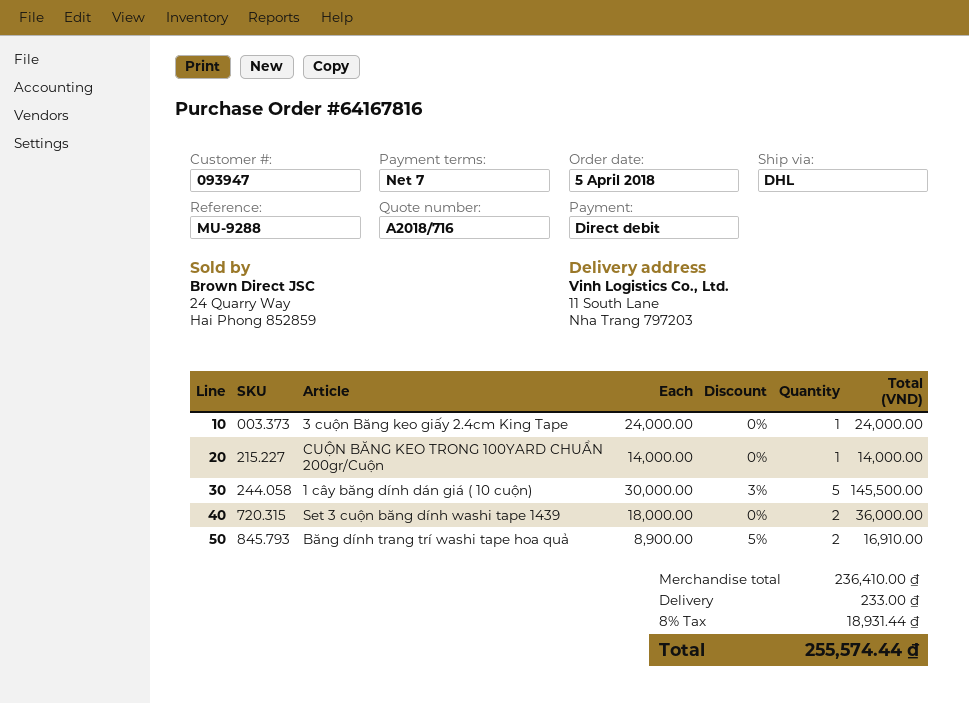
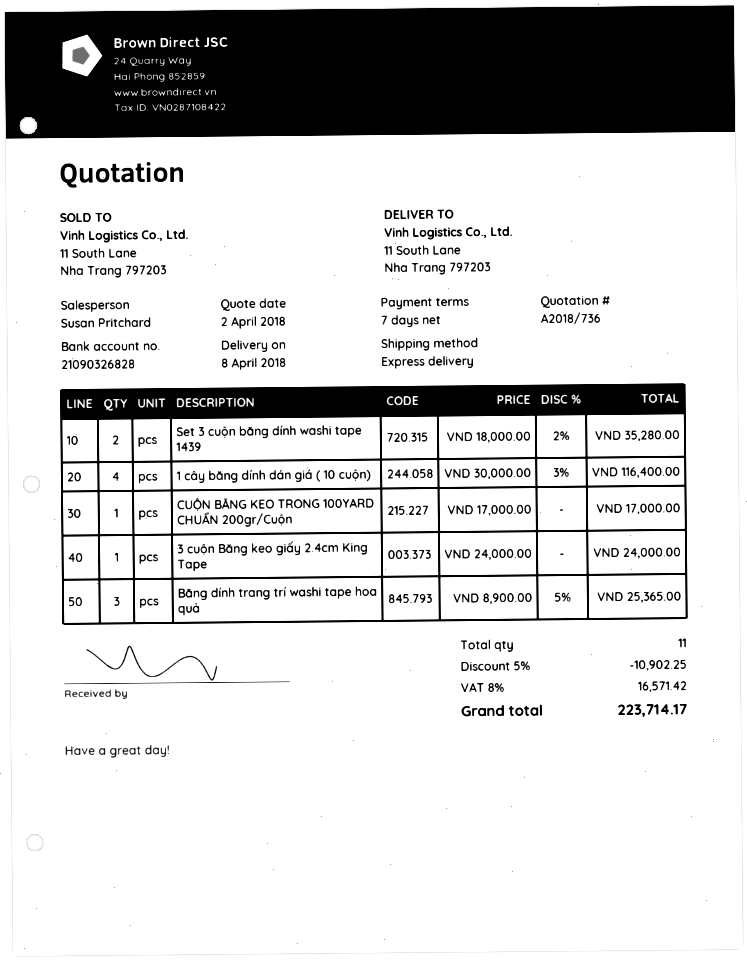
quote number: A2018/716 -> A2018/736
shipping method: DHL -> express
CUỘN BĂNG KEO TRONG 100YARD CHUẨN 200gr/Cuộn: 1 x 14000.00 = 14000.00 -> 1 x 17000.00 = 17000.00
1 cây băng dính dán giá ( 10 cuộn): 5 x 30000.00 - 3% = 145500.00 -> 4 x 30000.00 - 3% = 116400.00
Set 3 cuộn băng dính washi tape 1439: 2 x 18000.00 = 36000.00 -> 2 x 18000.00 - 2% = 35280.00
Băng dính trang trí washi tape hoa quả: 2 x 8900.00 - 5% = 16910.00 -> 3 x 8900.00 - 5% = 25365.00
discount: none -> 5% = 10902.25
shipping: 233.00 -> none
tax: 8% = 18931.44 -> 8% = 16571.42
total: 255574.44 -> 223714.17

